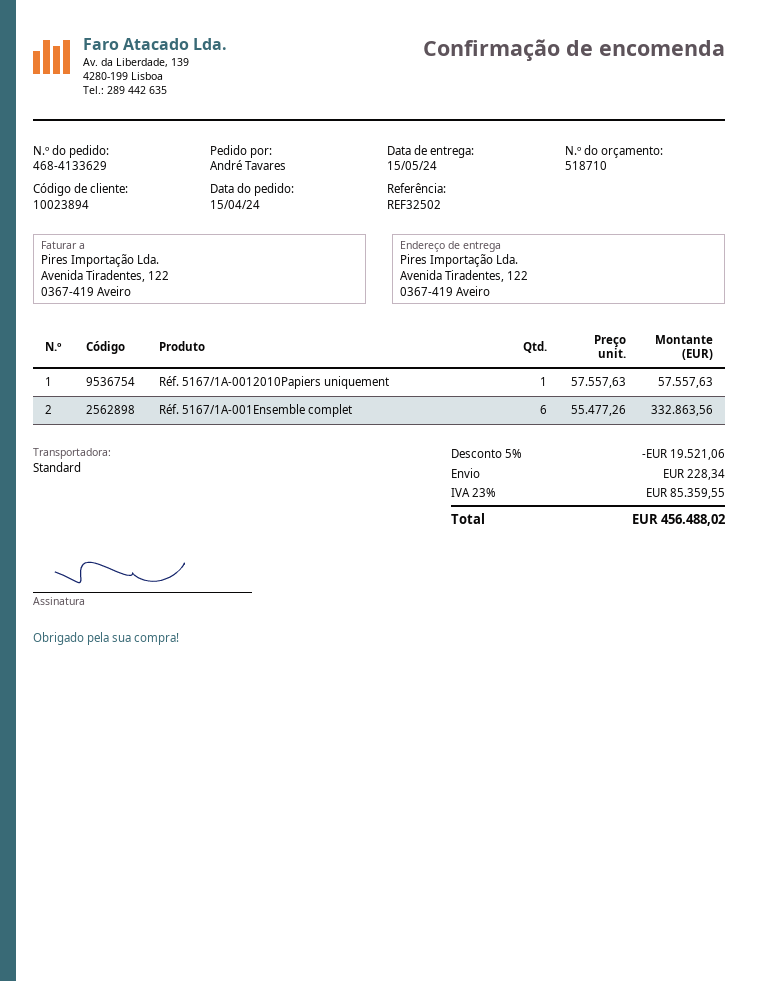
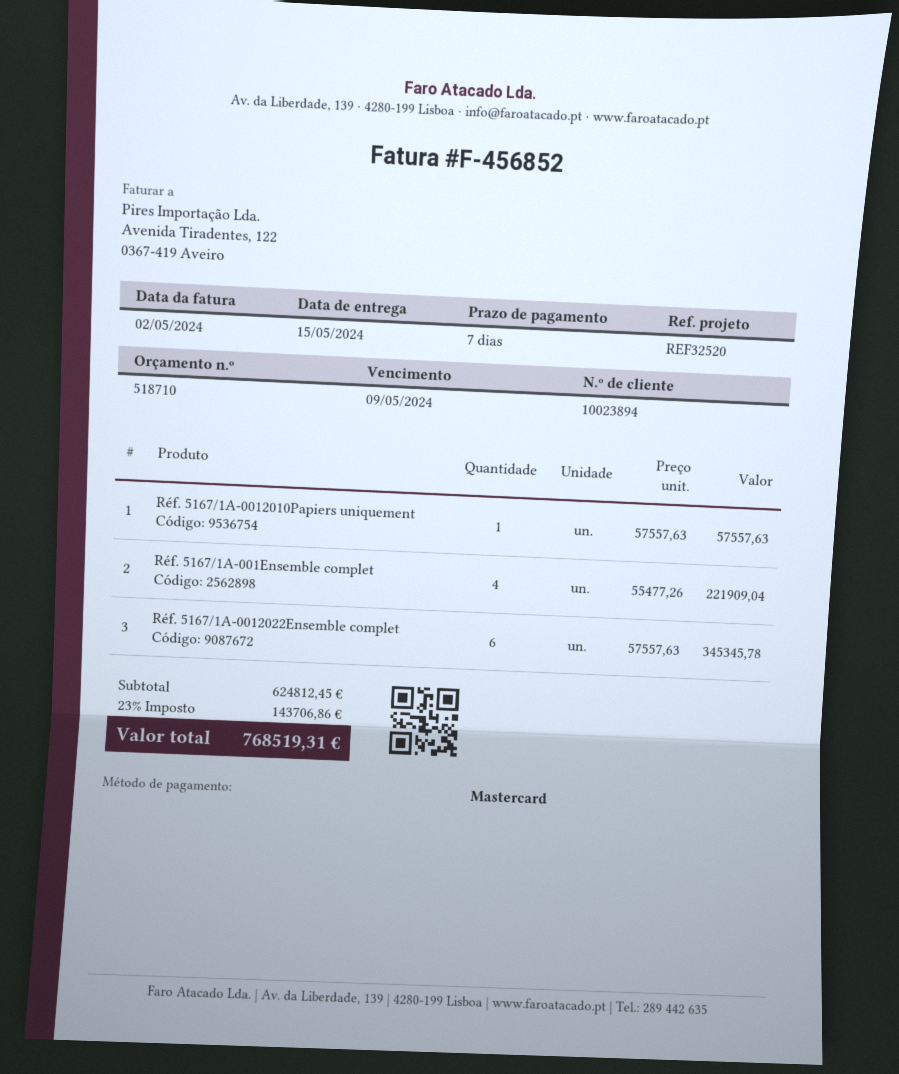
reference: REF32502 -> REF32520
Réf. 5167/1A-001Ensemble complet: 6 x 55477.26 = 332863.56 -> 4 x 55477.26 = 221909.04
Réf. 5167/1A-0012022Ensemble complet: none -> 6 x 57557.63 = 345345.78
discount: 5% = 19521.06 -> none
shipping: 228.34 -> none
tax: 23% = 85359.55 -> 23% = 143706.86
total: 456488.02 -> 768519.31

